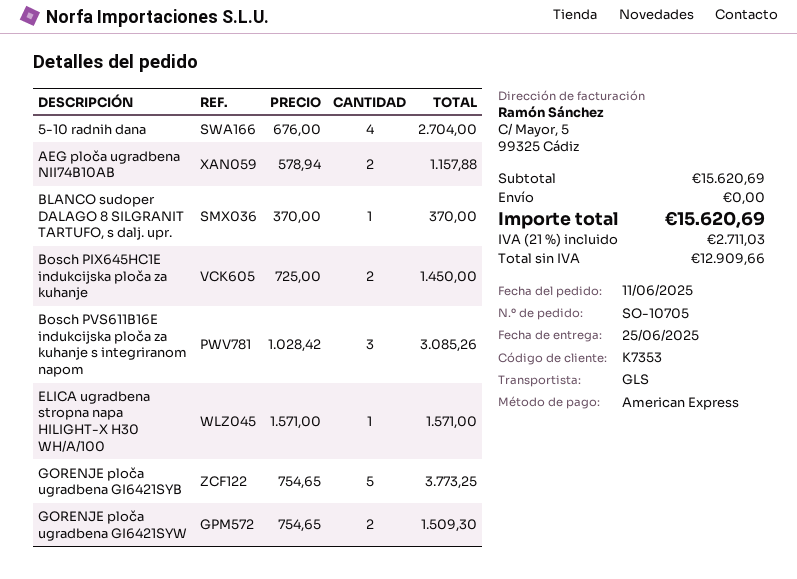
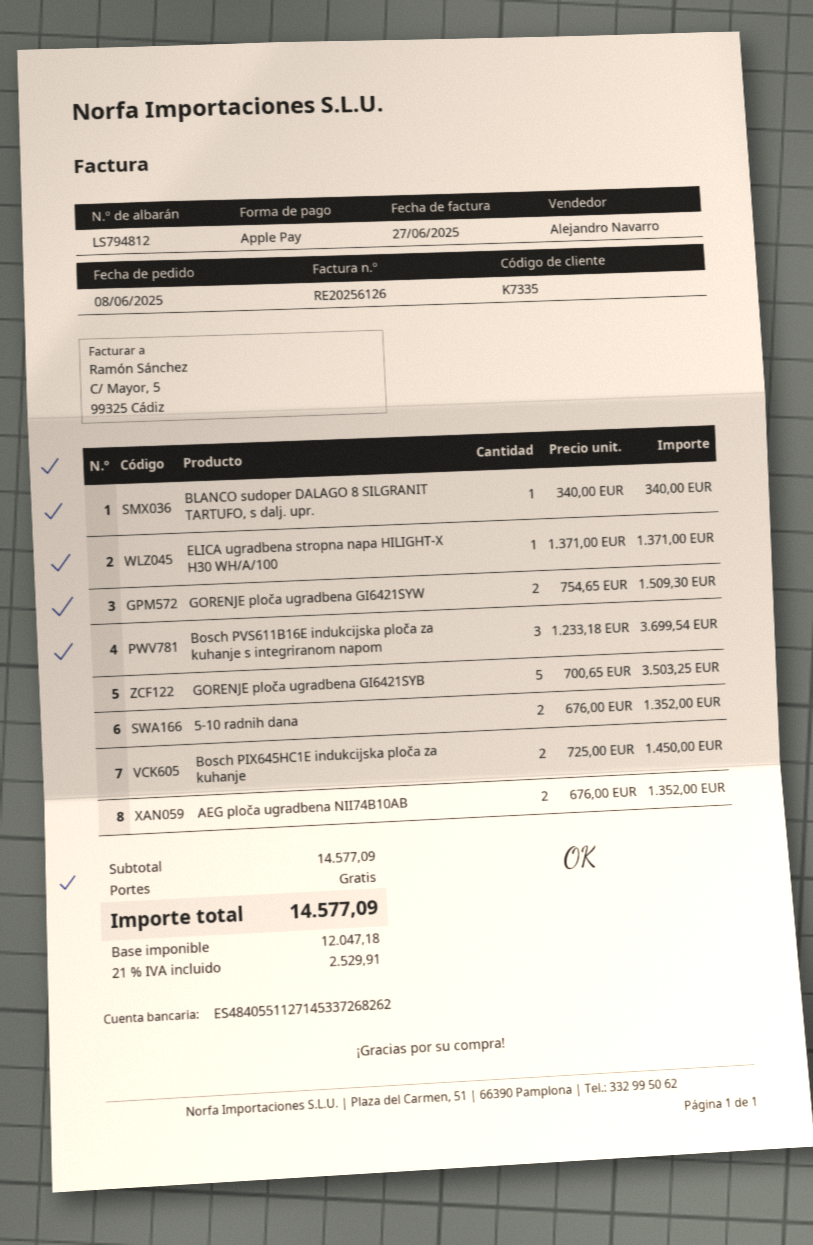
order date: 2025-06-11 -> 2025-06-08
customer number: K7353 -> K7335
payment method: American Express -> Apple Pay
5-10 radnih dana: 4 x 676.00 = 2704.00 -> 2 x 676.00 = 1352.00
AEG ploča ugradbena NII74B10AB: 2 x 578.94 = 1157.88 -> 2 x 676.00 = 1352.00
BLANCO sudoper DALAGO 8 SILGRANIT TARTUFO, s dalj. upr.: 1 x 370.00 = 370.00 -> 1 x 340.00 = 340.00
Bosch PVS611B16E indukcijska ploča za kuhanje s integriranom napom: 3 x 1028.42 = 3085.26 -> 3 x 1233.18 = 3699.54
ELICA ugradbena stropna napa HILIGHT-X H30 WH/A/100: 1 x 1571.00 = 1571.00 -> 1 x 1371.00 = 1371.00
GORENJE ploča ugradbena GI6421SYB: 5 x 754.65 = 3773.25 -> 5 x 700.65 = 3503.25
subtotal: 15620.69 -> 14577.09
net: 12909.66 -> 12047.18
tax: 21% = 2711.03 -> 21% = 2529.91
total: 15620.69 -> 14577.09

